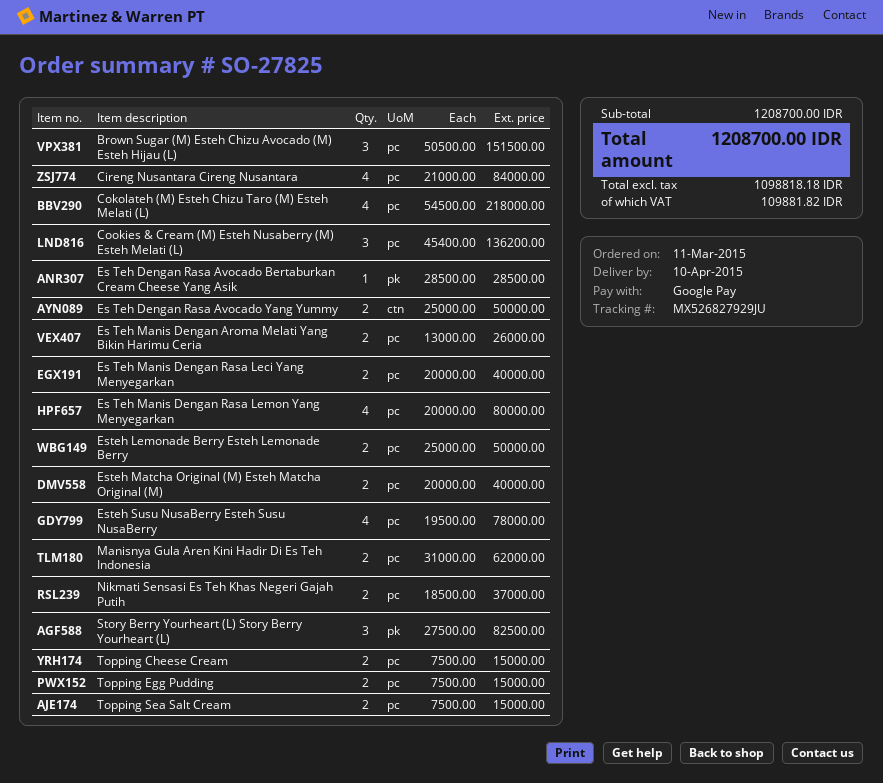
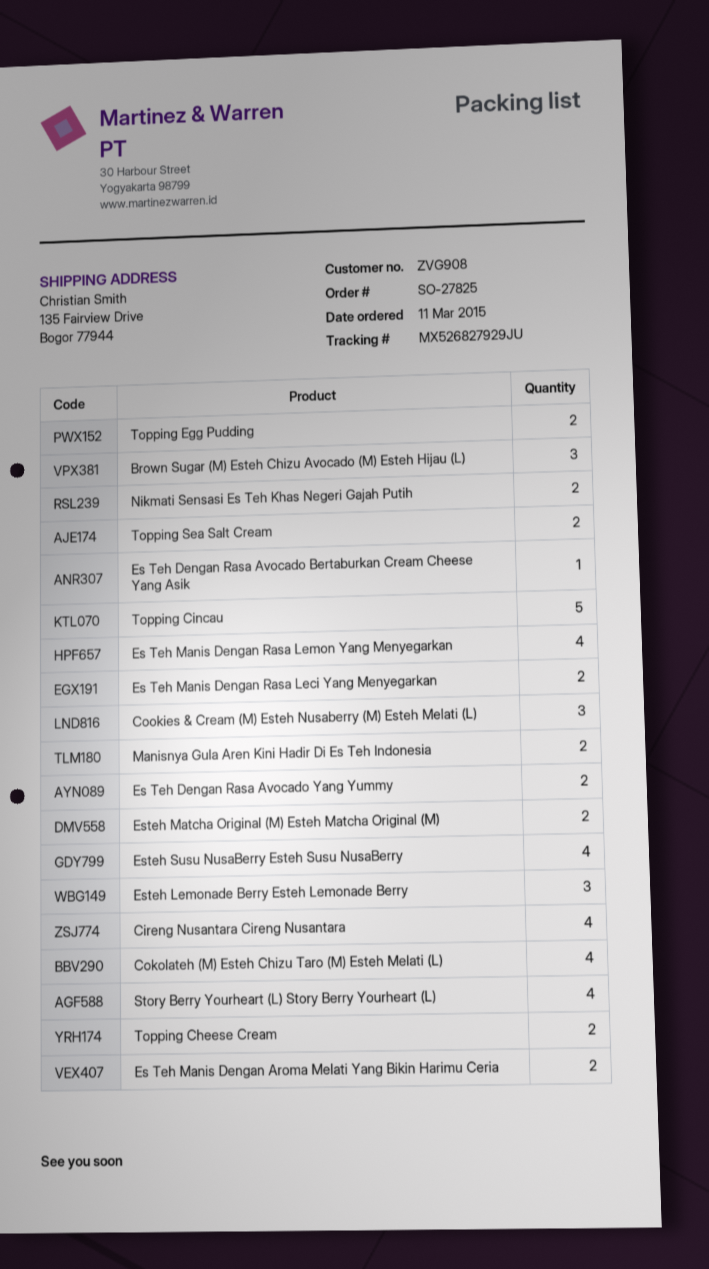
Esteh Lemonade Berry Esteh Lemonade Berry: 2 -> 3
Story Berry Yourheart (L) Story Berry Yourheart (L): 3 -> 4
Topping Cincau: none -> 5

